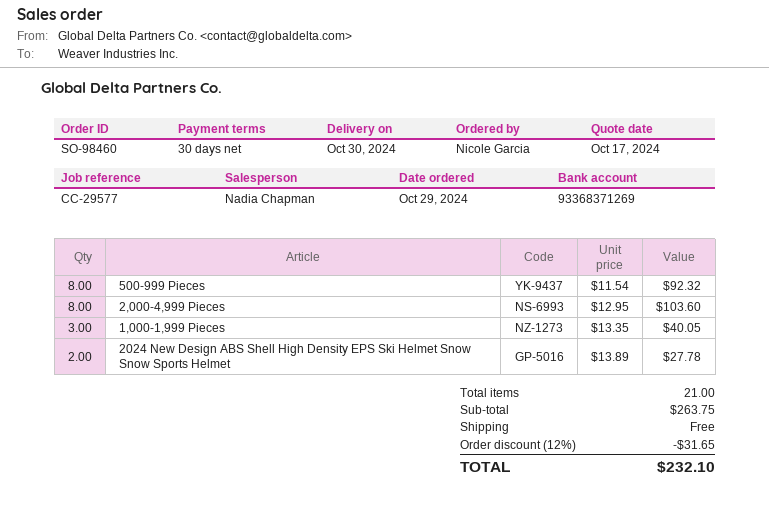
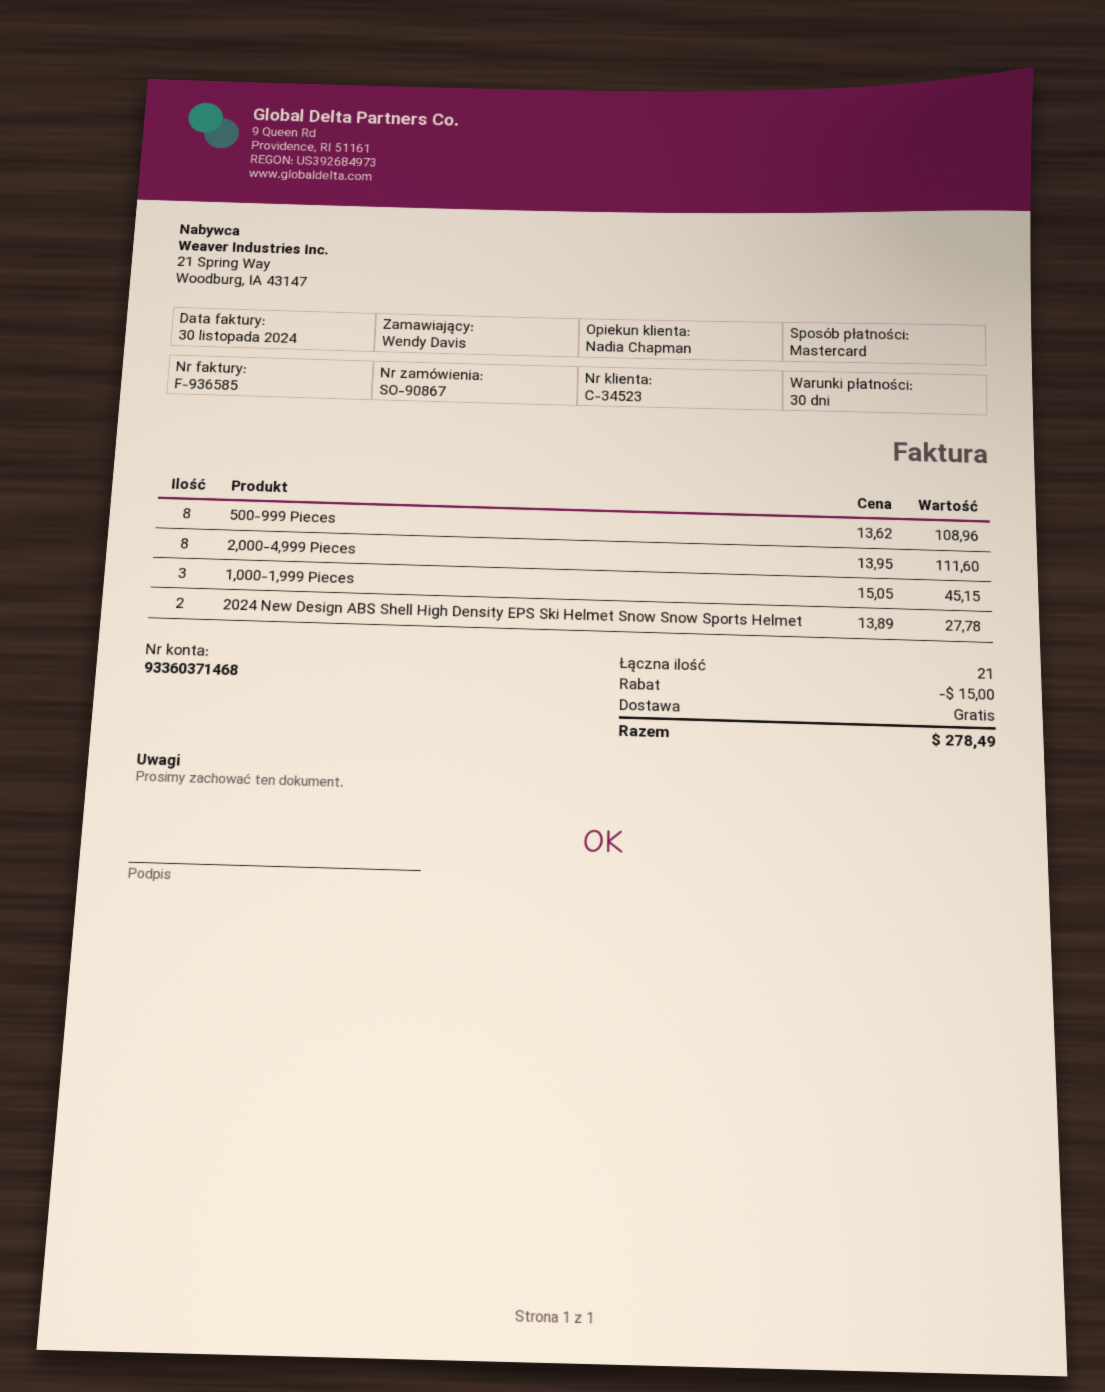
order number: SO-98460 -> SO-90867
ordered by: Nicole Garcia -> Wendy Davis
bank account: 93368371269 -> 93360371468
500-999 Pieces: 8 x 11.54 = 92.32 -> 8 x 13.62 = 108.96
2,000-4,999 Pieces: 8 x 12.95 = 103.60 -> 8 x 13.95 = 111.60
1,000-1,999 Pieces: 3 x 13.35 = 40.05 -> 3 x 15.05 = 45.15
discount: 31.65 -> 15.00
total: 232.10 -> 278.49

